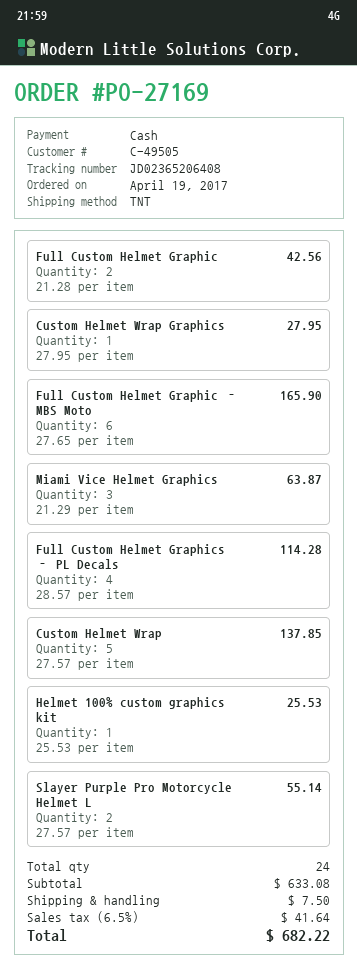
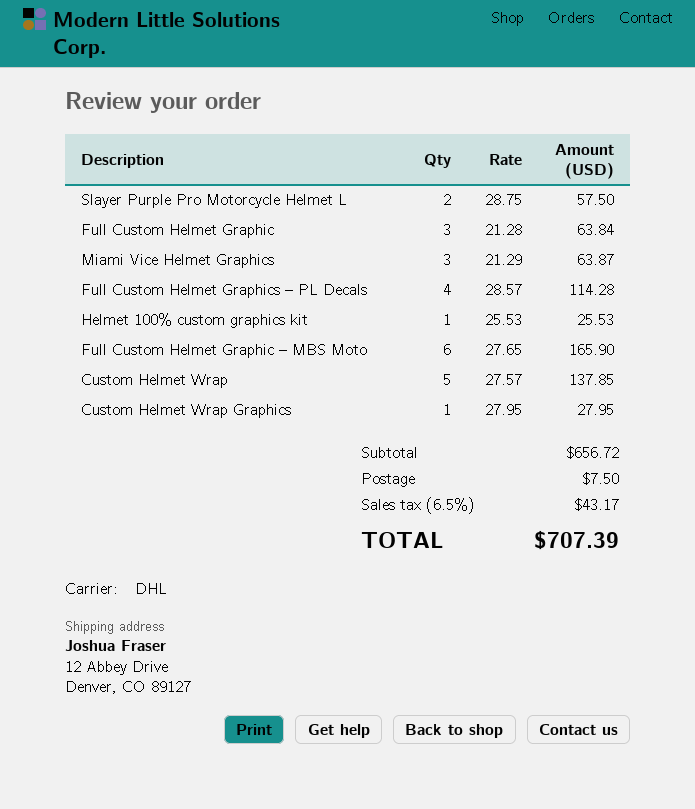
shipping method: TNT -> DHL
Full Custom Helmet Graphic: 2 x 21.28 = 42.56 -> 3 x 21.28 = 63.84
Slayer Purple Pro Motorcycle Helmet L: 2 x 27.57 = 55.14 -> 2 x 28.75 = 57.50
subtotal: 633.08 -> 656.72
tax: 6.5% = 41.64 -> 6.5% = 43.17
total: 682.22 -> 707.39

